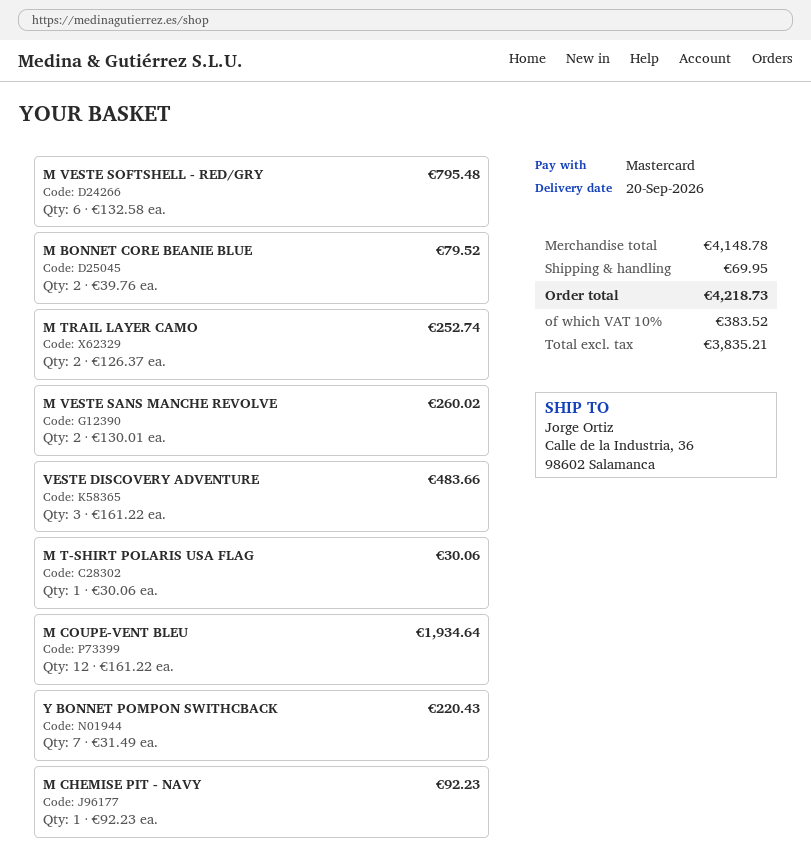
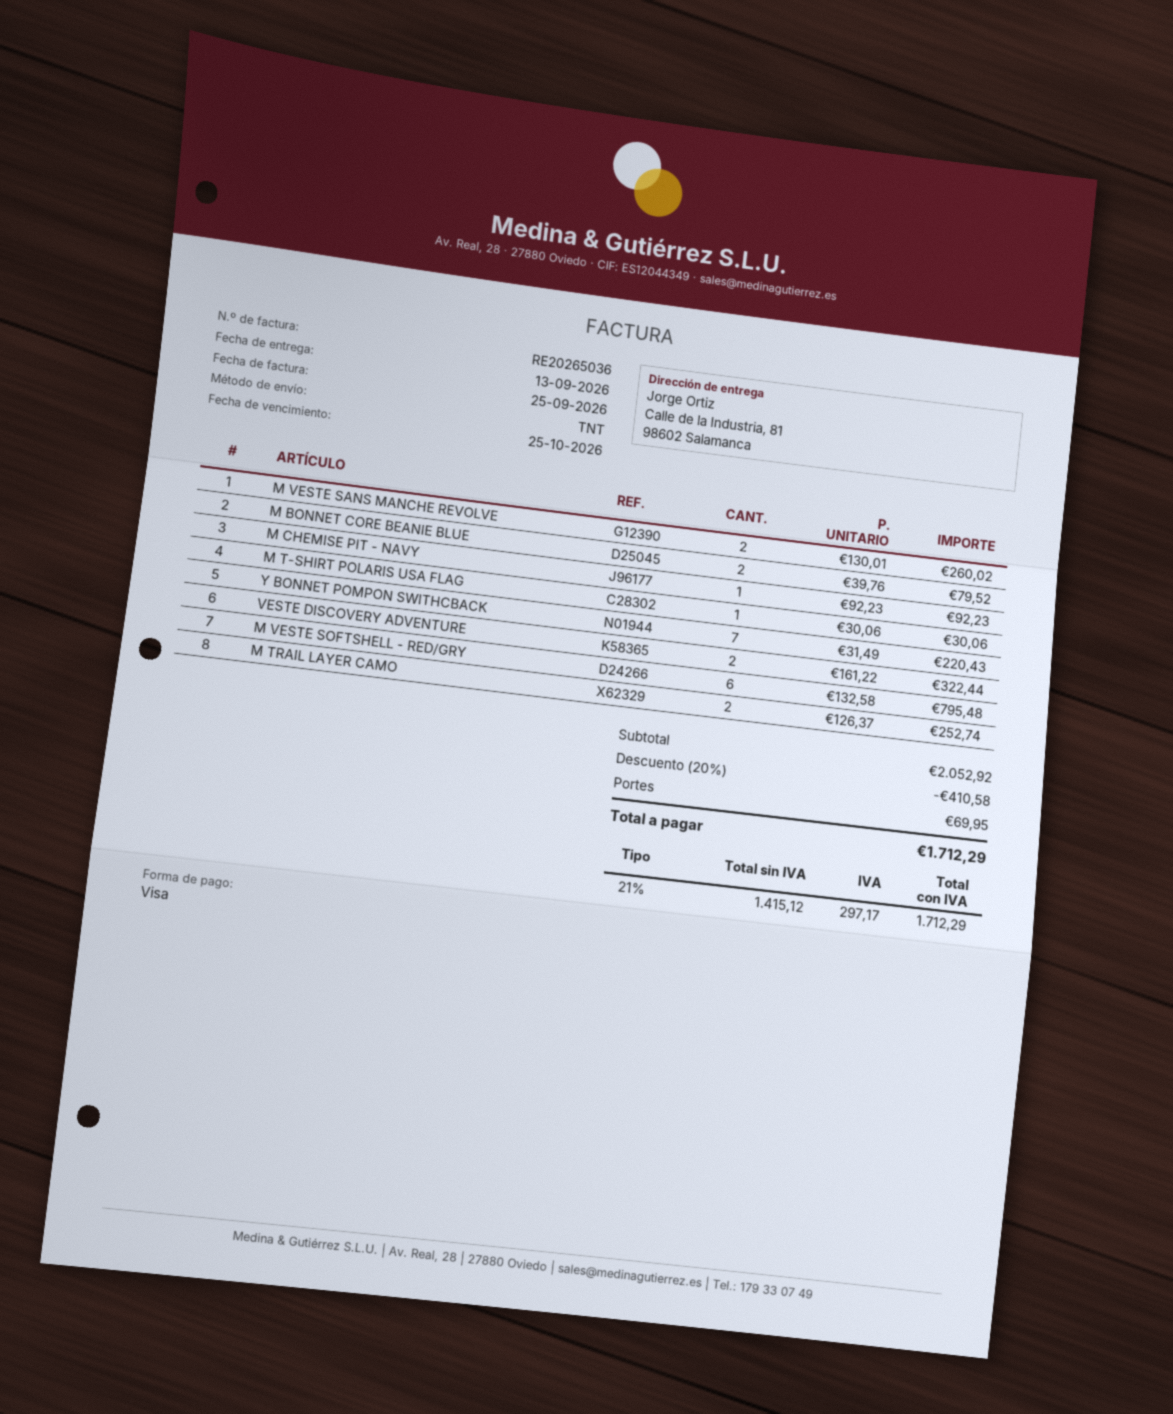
delivery date: 2026-09-20 -> 2026-09-13
payment method: Mastercard -> Visa
ship to: Calle de la Industria, 36, 98602 Salamanca -> Calle de la Industria, 81, 98602 Salamanca
VESTE DISCOVERY ADVENTURE: 3 x 161.22 = 483.66 -> 2 x 161.22 = 322.44
M COUPE-VENT BLEU: 12 x 161.22 = 1934.64 -> none
subtotal: 4148.78 -> 2052.92
discount: none -> 20% = 410.58
net: 3835.21 -> 1415.12
tax: 10% = 383.52 -> 21% = 297.17
total: 4218.73 -> 1712.29

